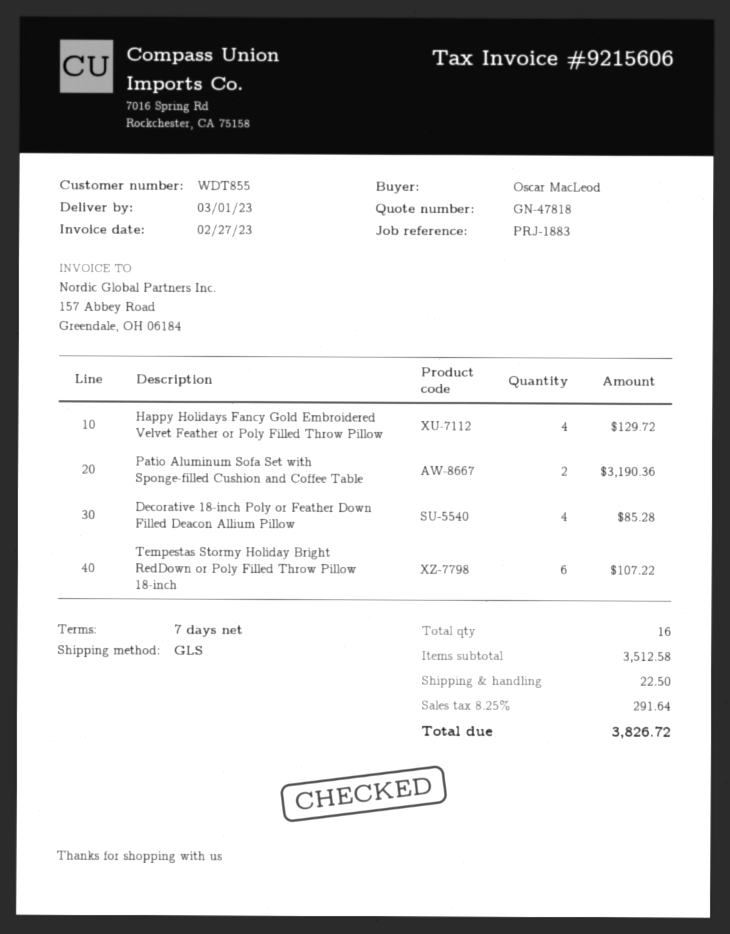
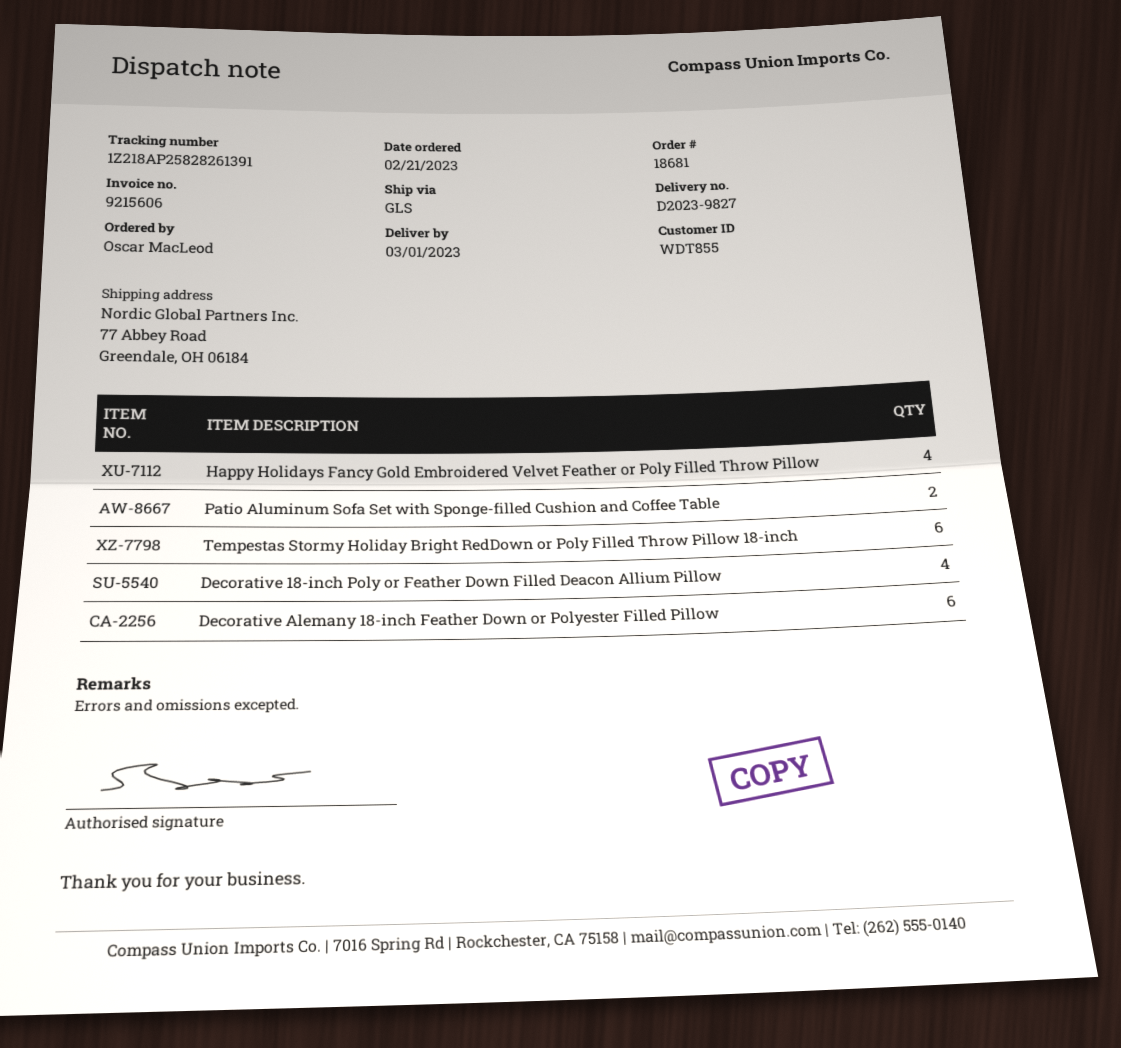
Decorative Alemany 18-inch Feather Down or Polyester Filled Pillow: none -> 6

